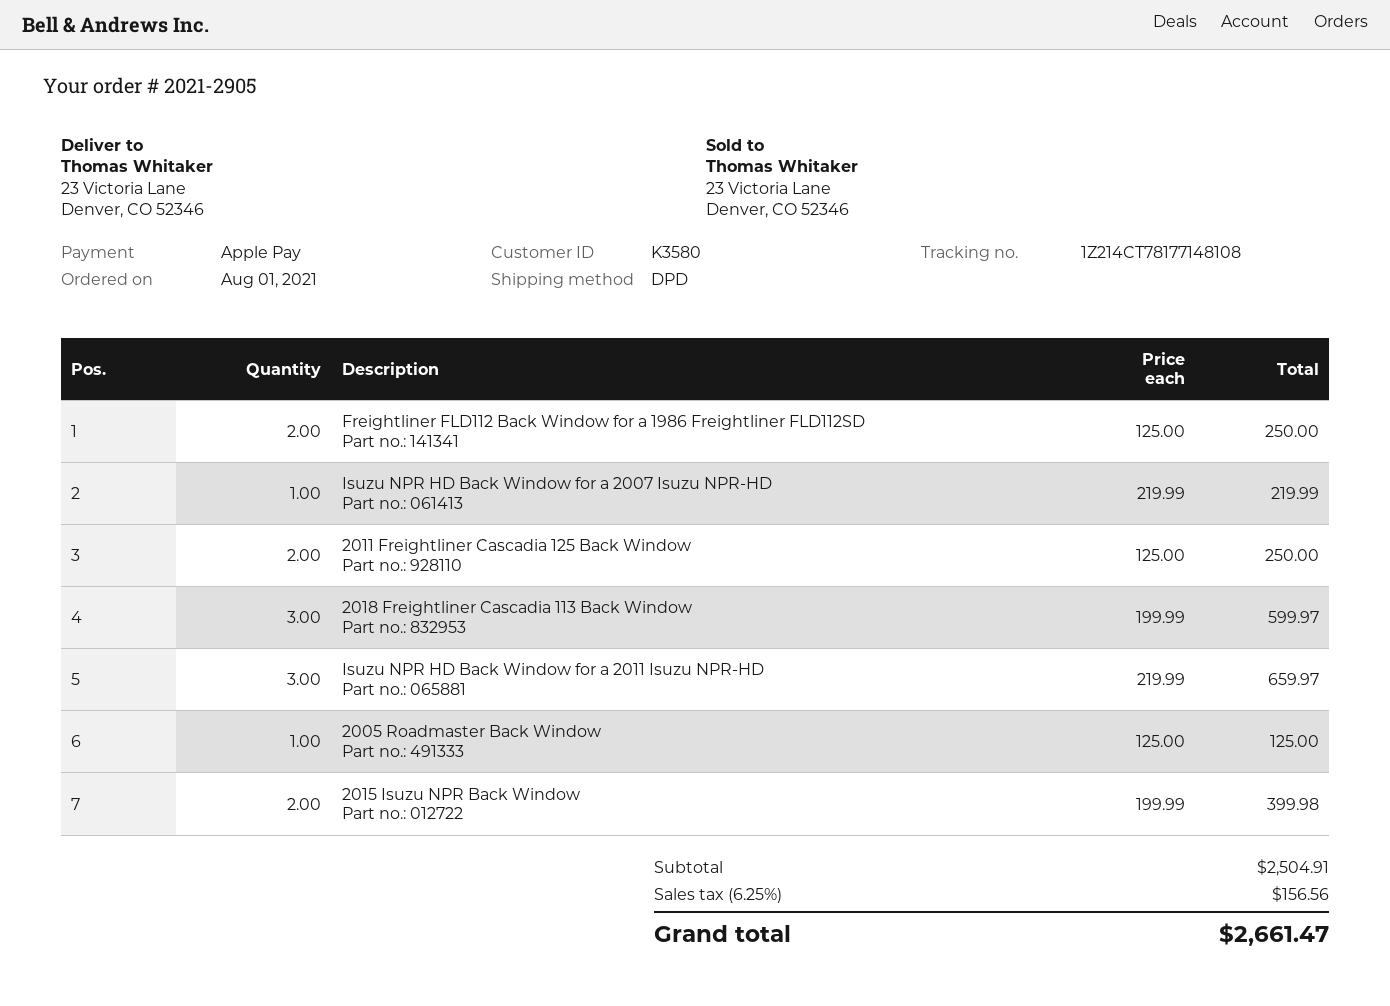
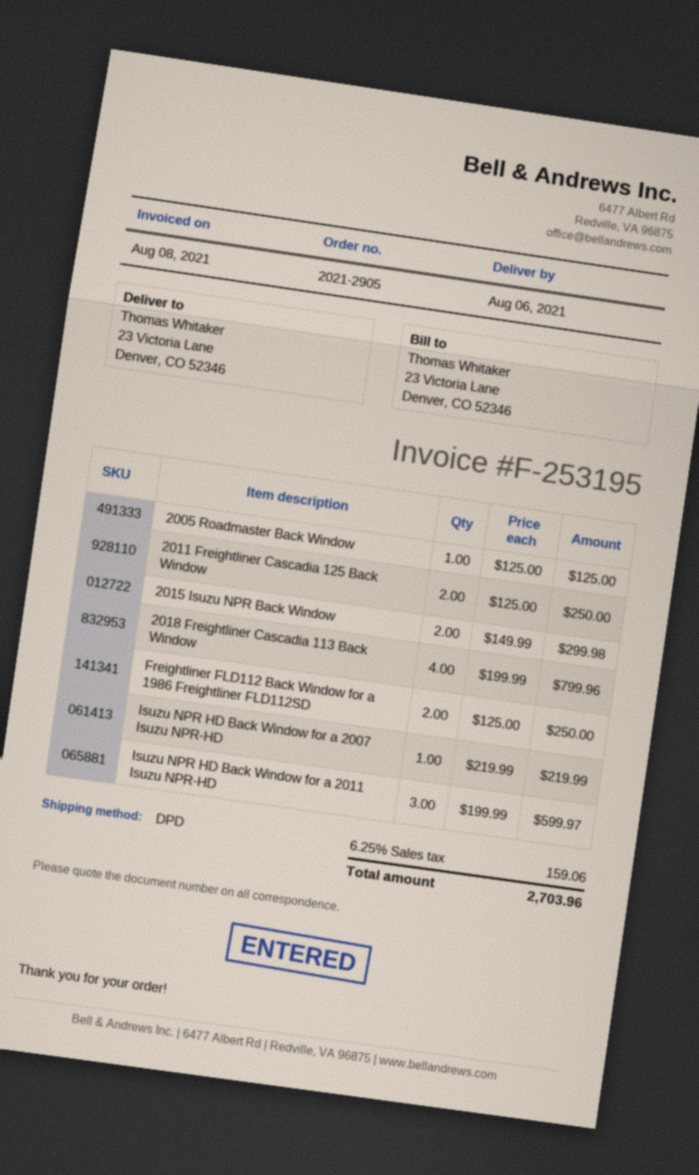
2018 Freightliner Cascadia 113 Back Window: 3 x 199.99 = 599.97 -> 4 x 199.99 = 799.96
Isuzu NPR HD Back Window for a 2011 Isuzu NPR-HD: 3 x 219.99 = 659.97 -> 3 x 199.99 = 599.97
2015 Isuzu NPR Back Window: 2 x 199.99 = 399.98 -> 2 x 149.99 = 299.98
tax: 6.25% = 156.56 -> 6.25% = 159.06
total: 2661.47 -> 2703.96

